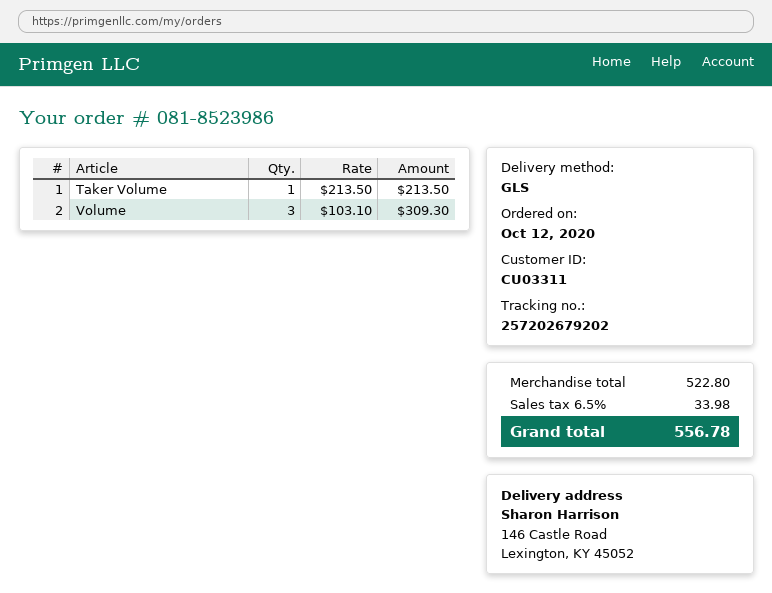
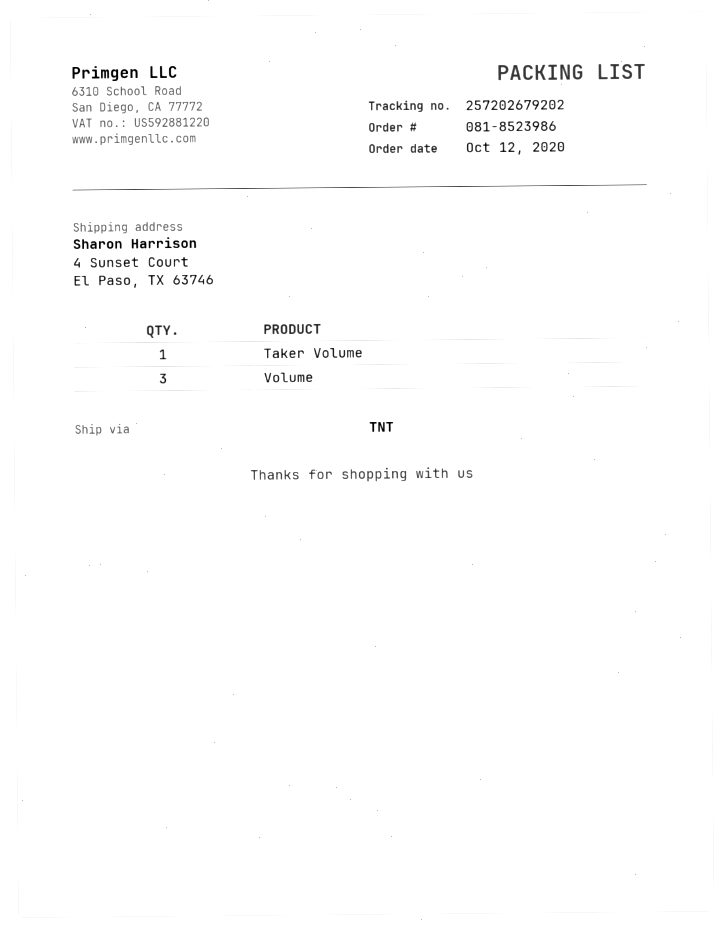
shipping method: GLS -> TNT
ship to: 146 Castle Road, Lexington, KY 45052 -> 4 Sunset Court, El Paso, TX 63746

